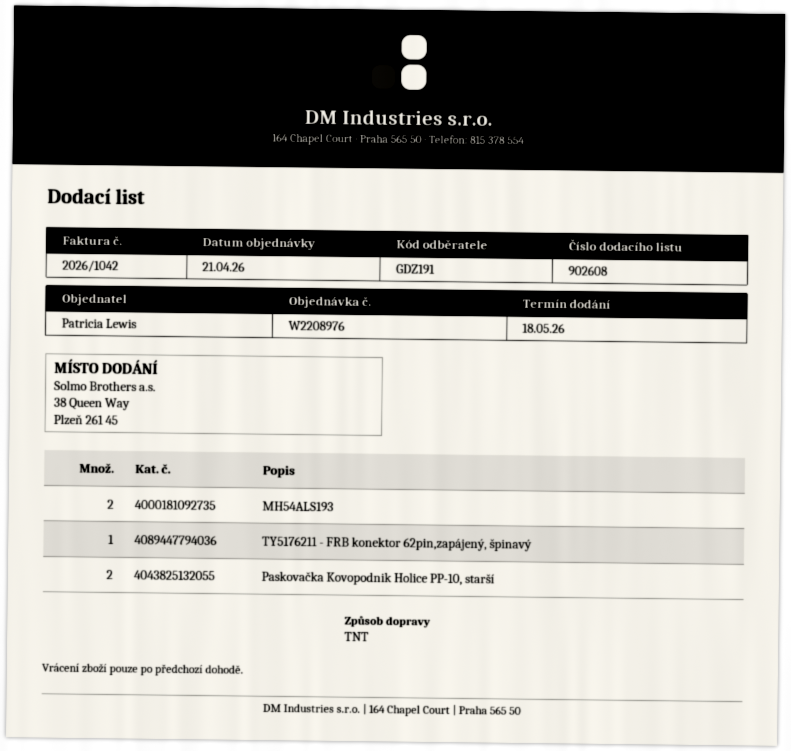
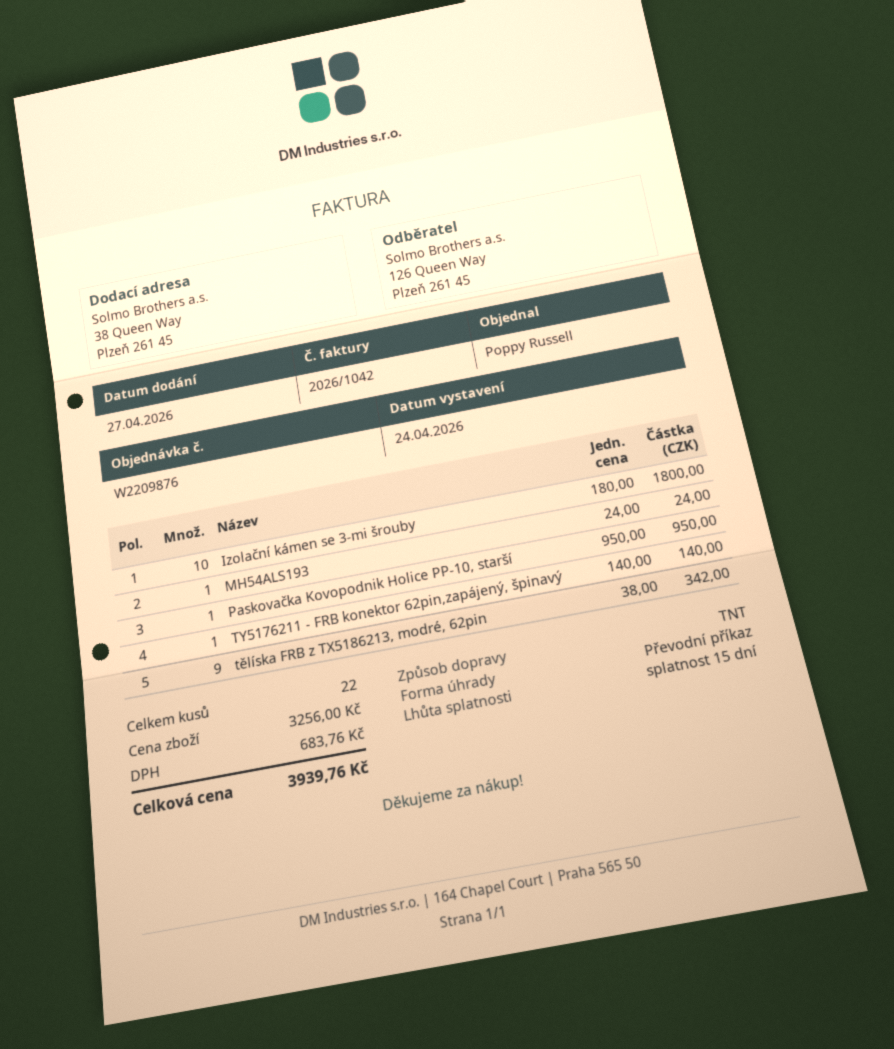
order number: W2208976 -> W2209876
delivery date: 2026-05-18 -> 2026-04-27
ordered by: Patricia Lewis -> Poppy Russell
MH54ALS193: 2 -> 1
Paskovačka Kovopodnik Holice PP-10, starší: 2 -> 1
Izolační kámen se 3-mi šrouby: none -> 10
tělíska FRB z TX5186213, modré, 62pin: none -> 9

